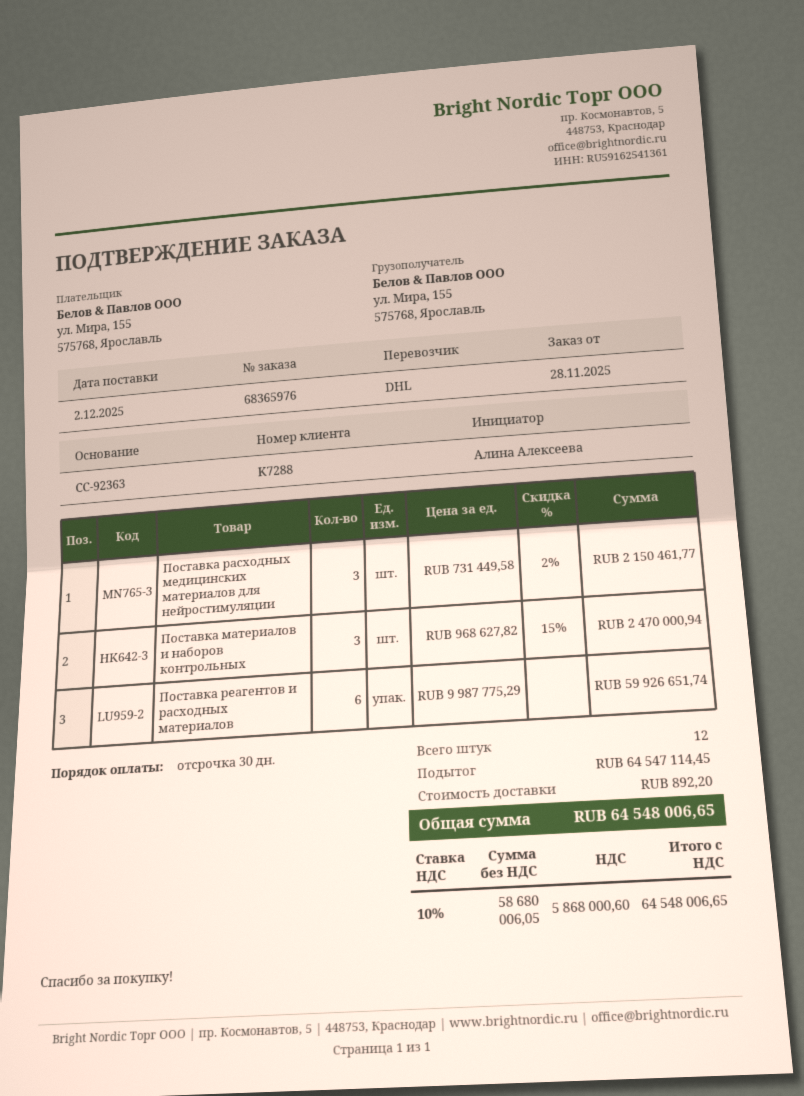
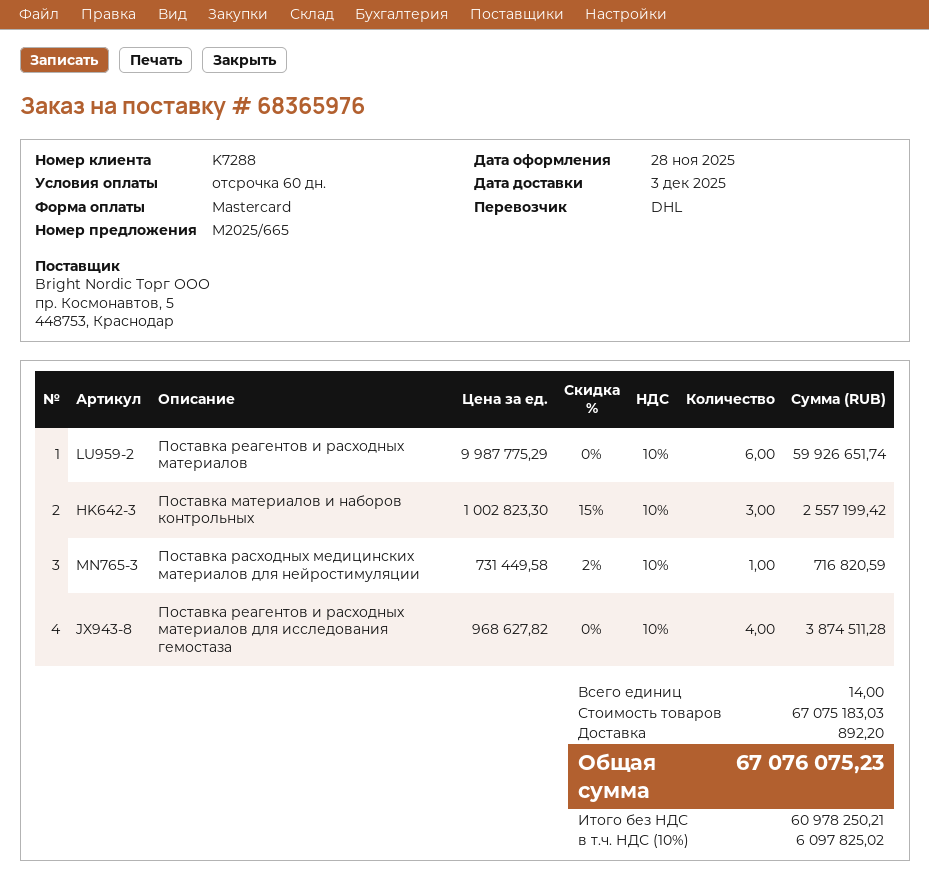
delivery date: 2025-12-02 -> 2025-12-03
payment terms: 30 days -> 60 days
Поставка расходных медицинских материалов для нейростимуляции: 3 x 731449.58 - 2% = 2150461.77 -> 1 x 731449.58 - 2% = 716820.59
Поставка материалов и наборов контрольных: 3 x 968627.82 - 15% = 2470000.94 -> 3 x 1002823.30 - 15% = 2557199.42
Поставка реагентов и расходных материалов для исследования гемостаза: none -> 4 x 968627.82 = 3874511.28
total quantity: 12 -> 14
subtotal: 64547114.45 -> 67075183.03
net: 58680006.05 -> 60978250.21
tax: 10% = 5868000.60 -> 10% = 6097825.02
total: 64548006.65 -> 67076075.23

